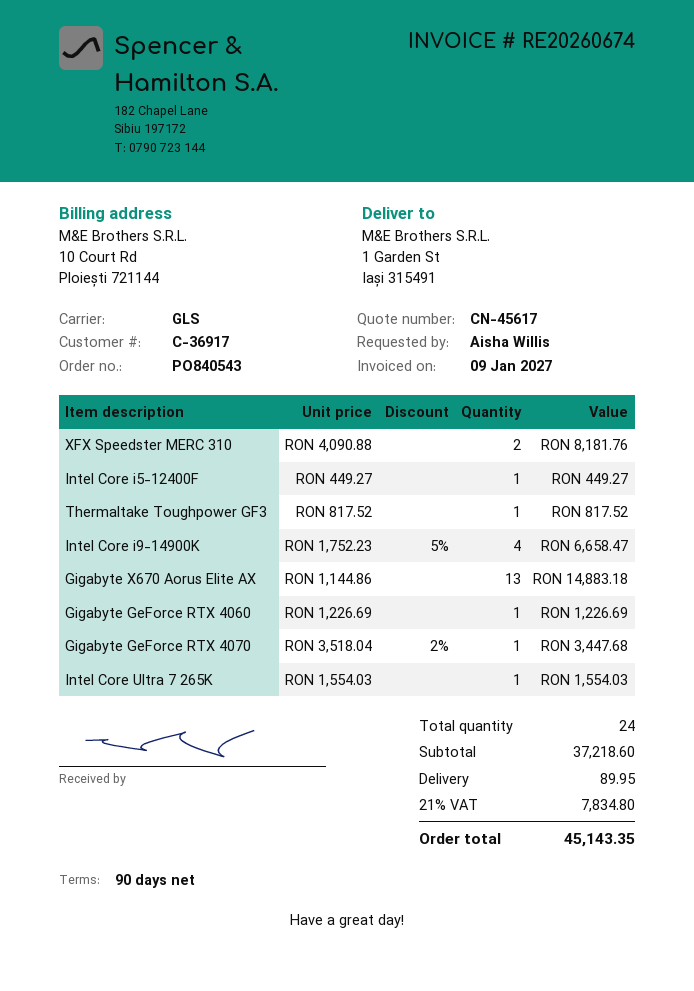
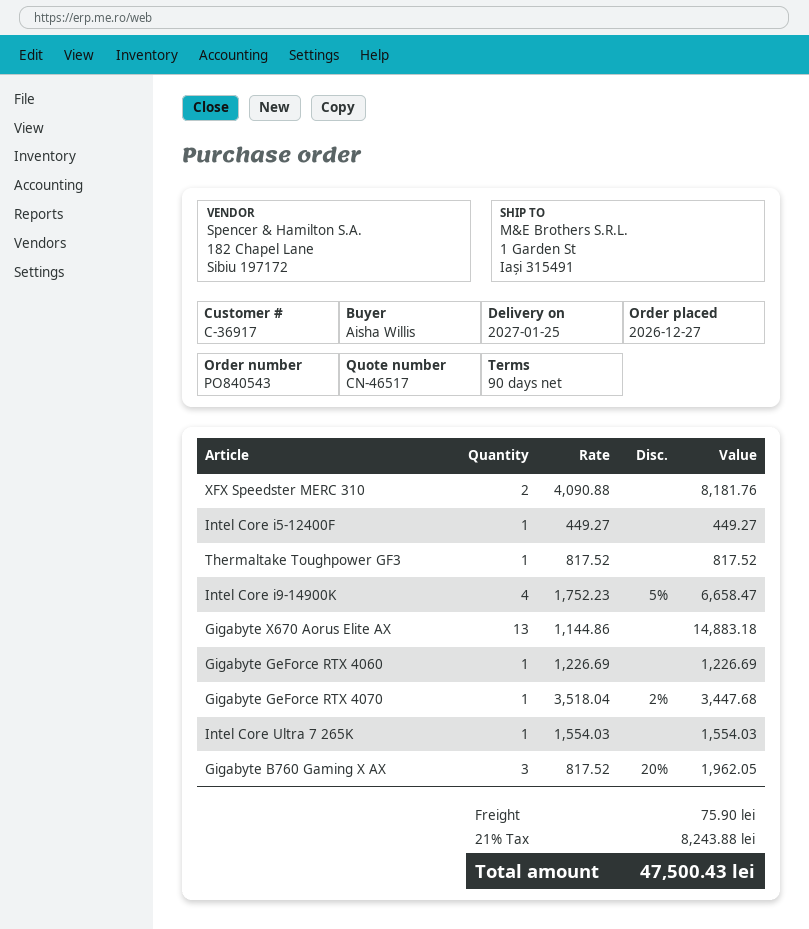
quote number: CN-45617 -> CN-46517
Gigabyte B760 Gaming X AX: none -> 3 x 817.52 - 20% = 1962.05
shipping: 89.95 -> 75.90
tax: 21% = 7834.80 -> 21% = 8243.88
total: 45143.35 -> 47500.43

